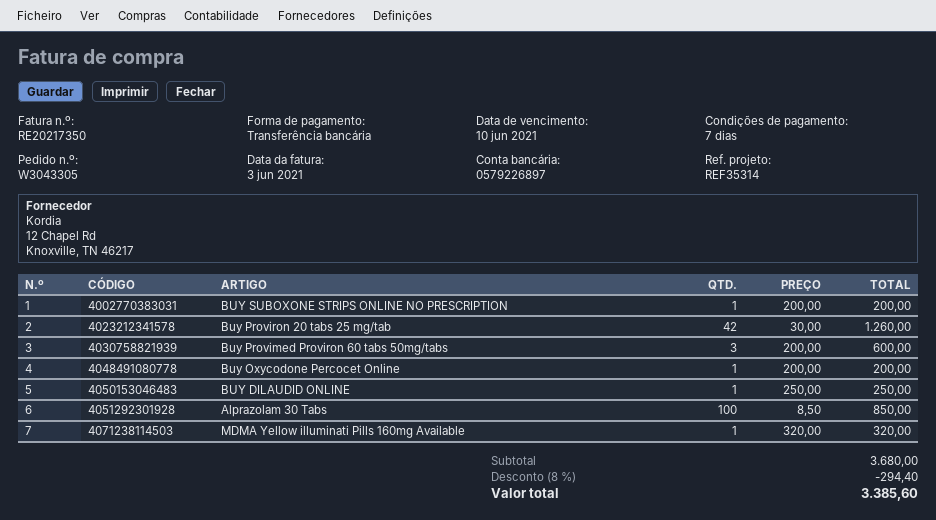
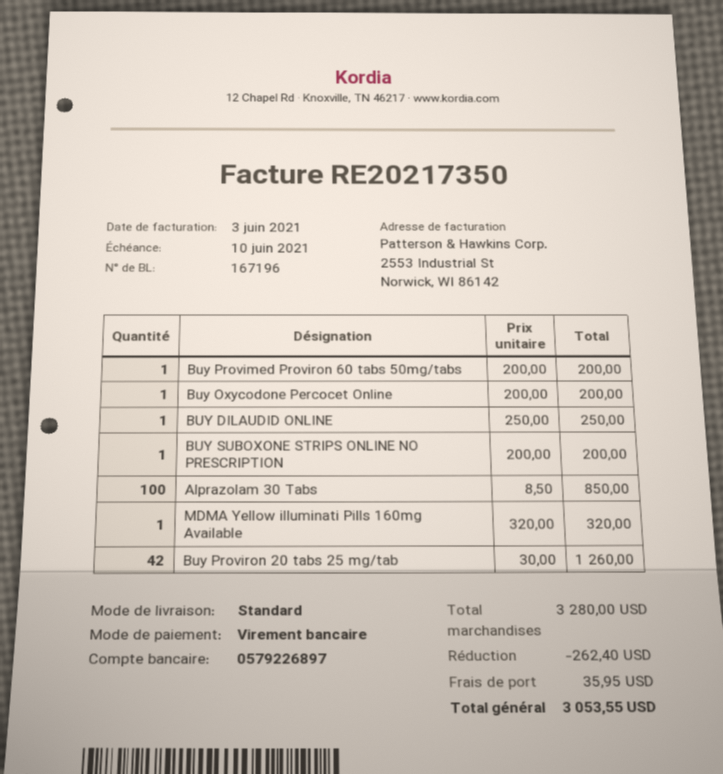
Buy Provimed Proviron 60 tabs 50mg/tabs: 3 x 200.00 = 600.00 -> 1 x 200.00 = 200.00
subtotal: 3680.00 -> 3280.00
discount: 294.40 -> 262.40
shipping: none -> 35.95
total: 3385.60 -> 3053.55

